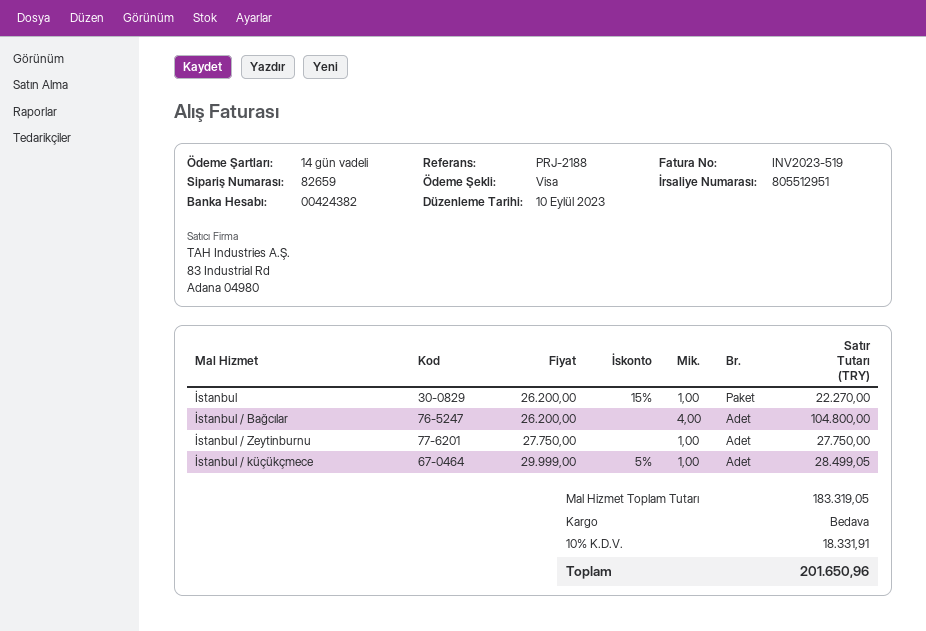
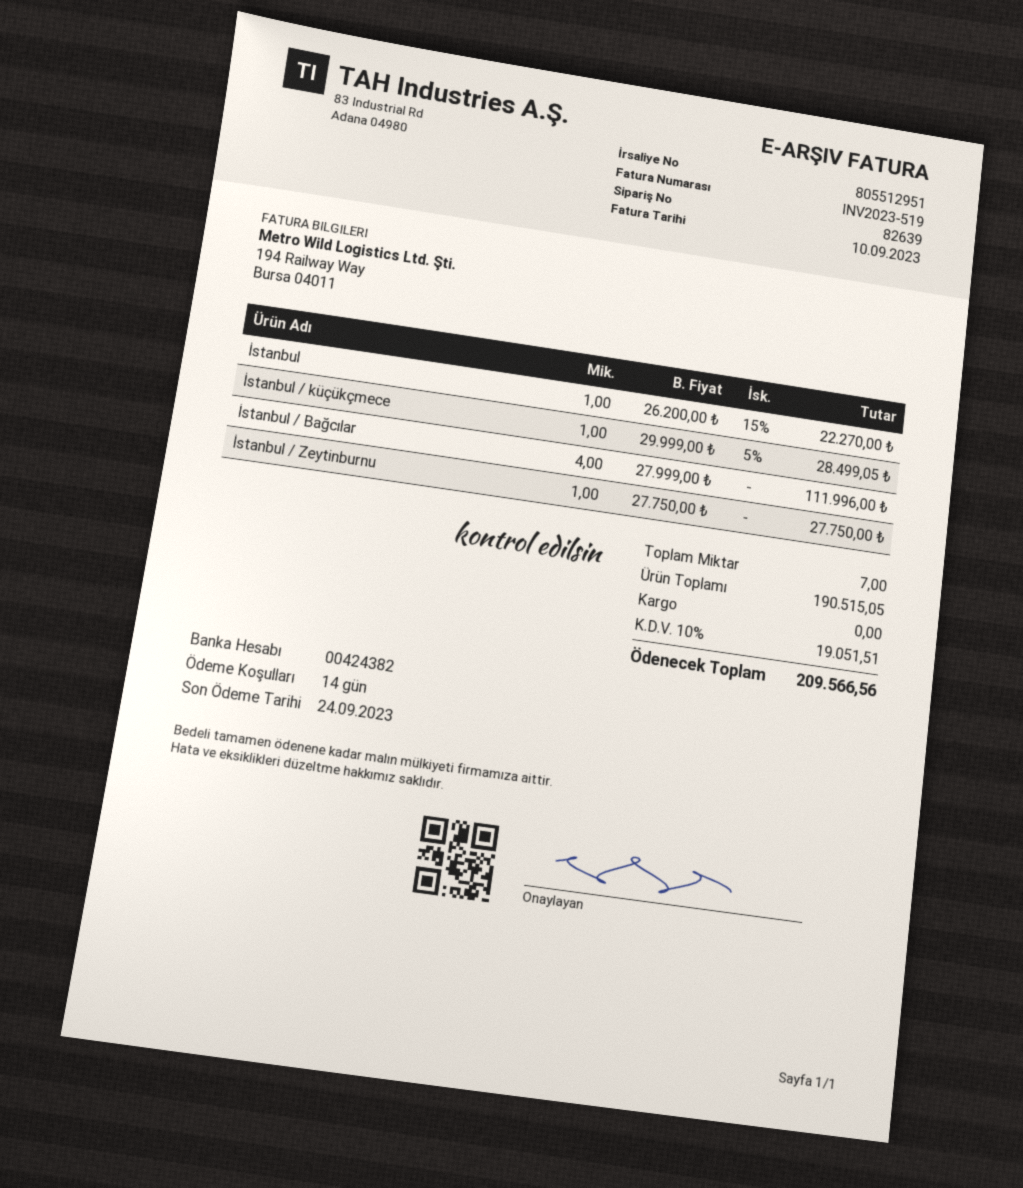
order number: 82659 -> 82639
İstanbul / Bağcılar: 4 x 26200.00 = 104800.00 -> 4 x 27999.00 = 111996.00
subtotal: 183319.05 -> 190515.05
tax: 10% = 18331.91 -> 10% = 19051.51
total: 201650.96 -> 209566.56

